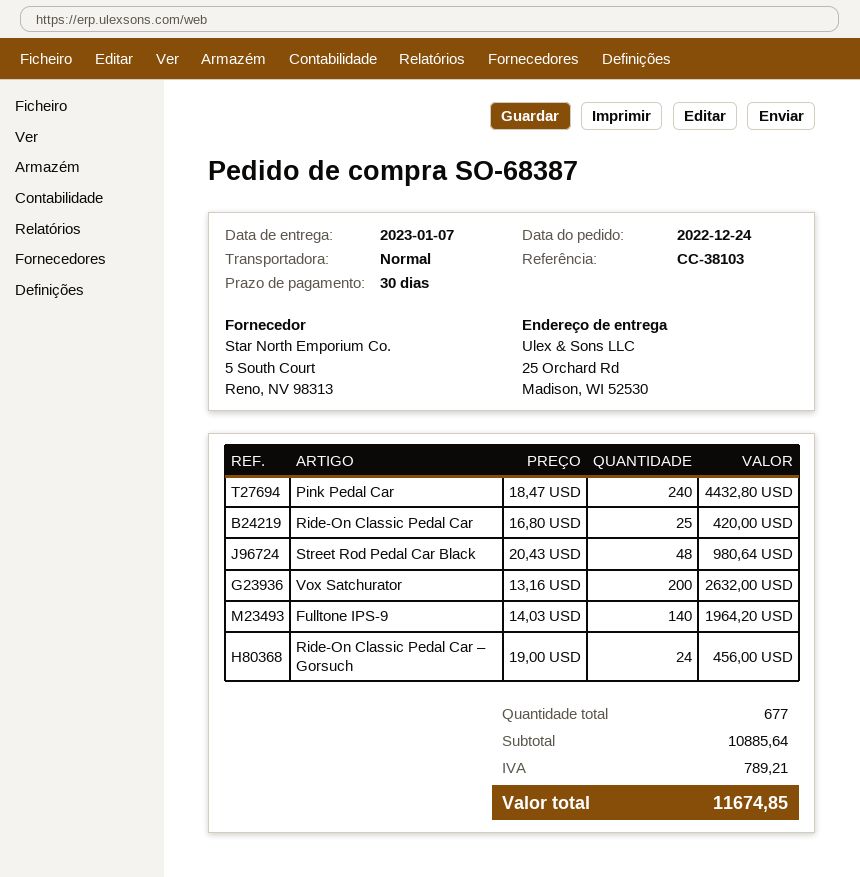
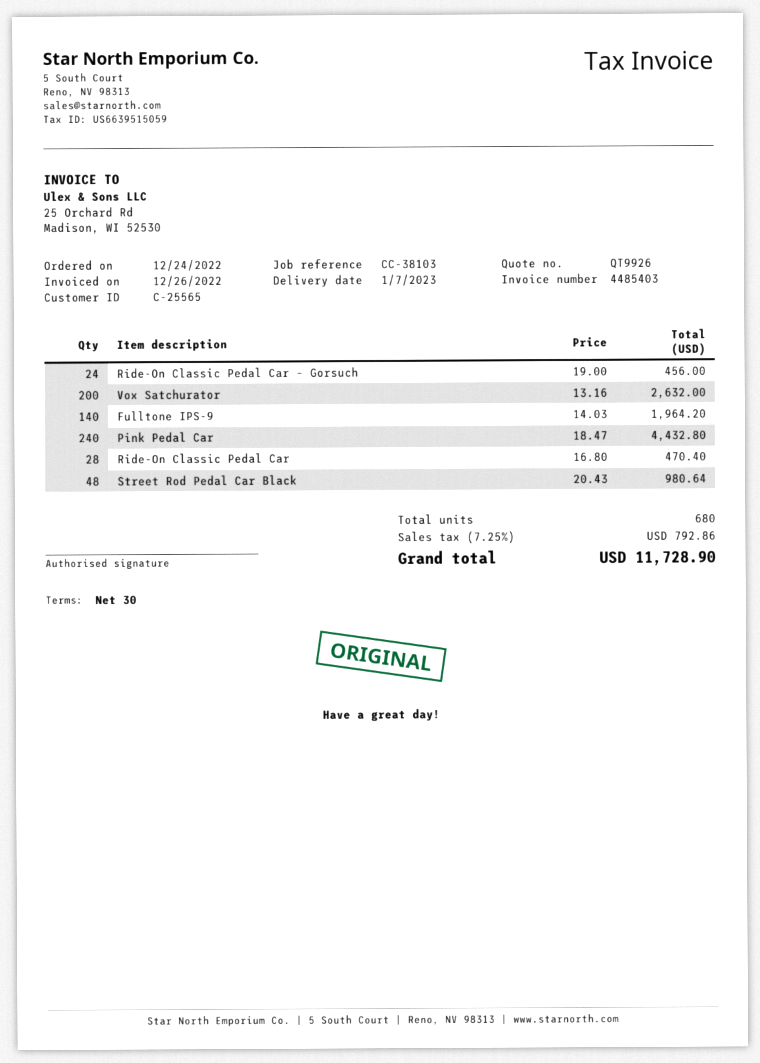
Ride-On Classic Pedal Car: 25 x 16.80 = 420.00 -> 28 x 16.80 = 470.40
total quantity: 677 -> 680
tax: 789.21 -> 792.86
total: 11674.85 -> 11728.90

